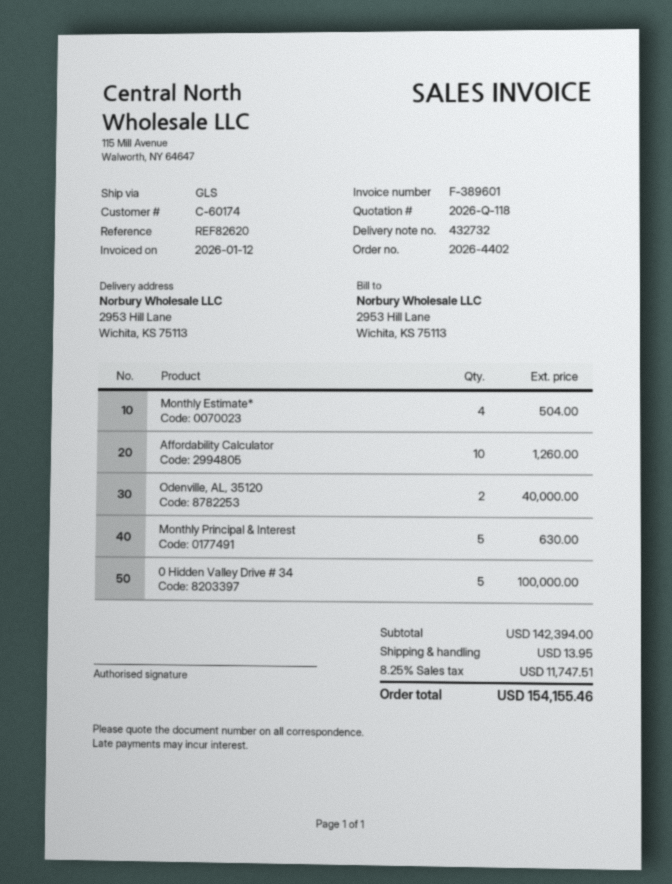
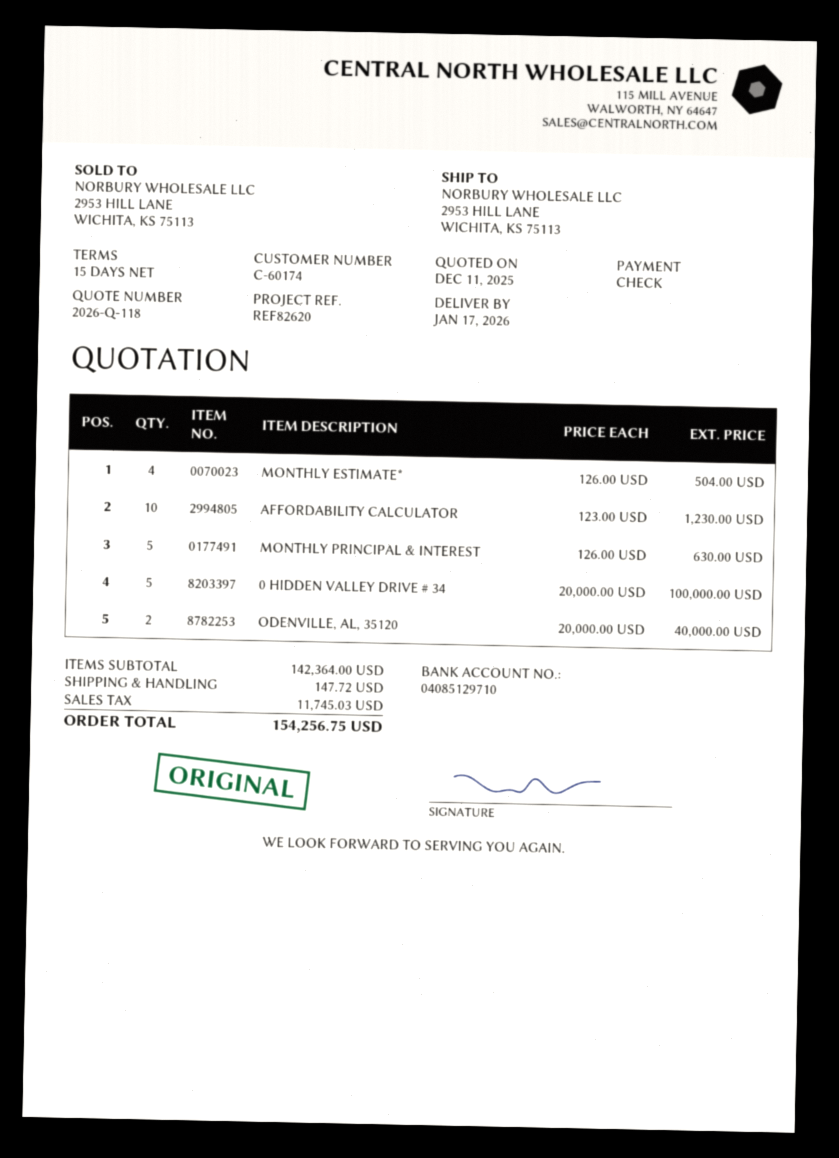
Affordability Calculator: 10 for 1260.00 -> 10 for 1230.00
subtotal: 142394.00 -> 142364.00
shipping: 13.95 -> 147.72
tax: 11747.51 -> 11745.03
total: 154155.46 -> 154256.75

